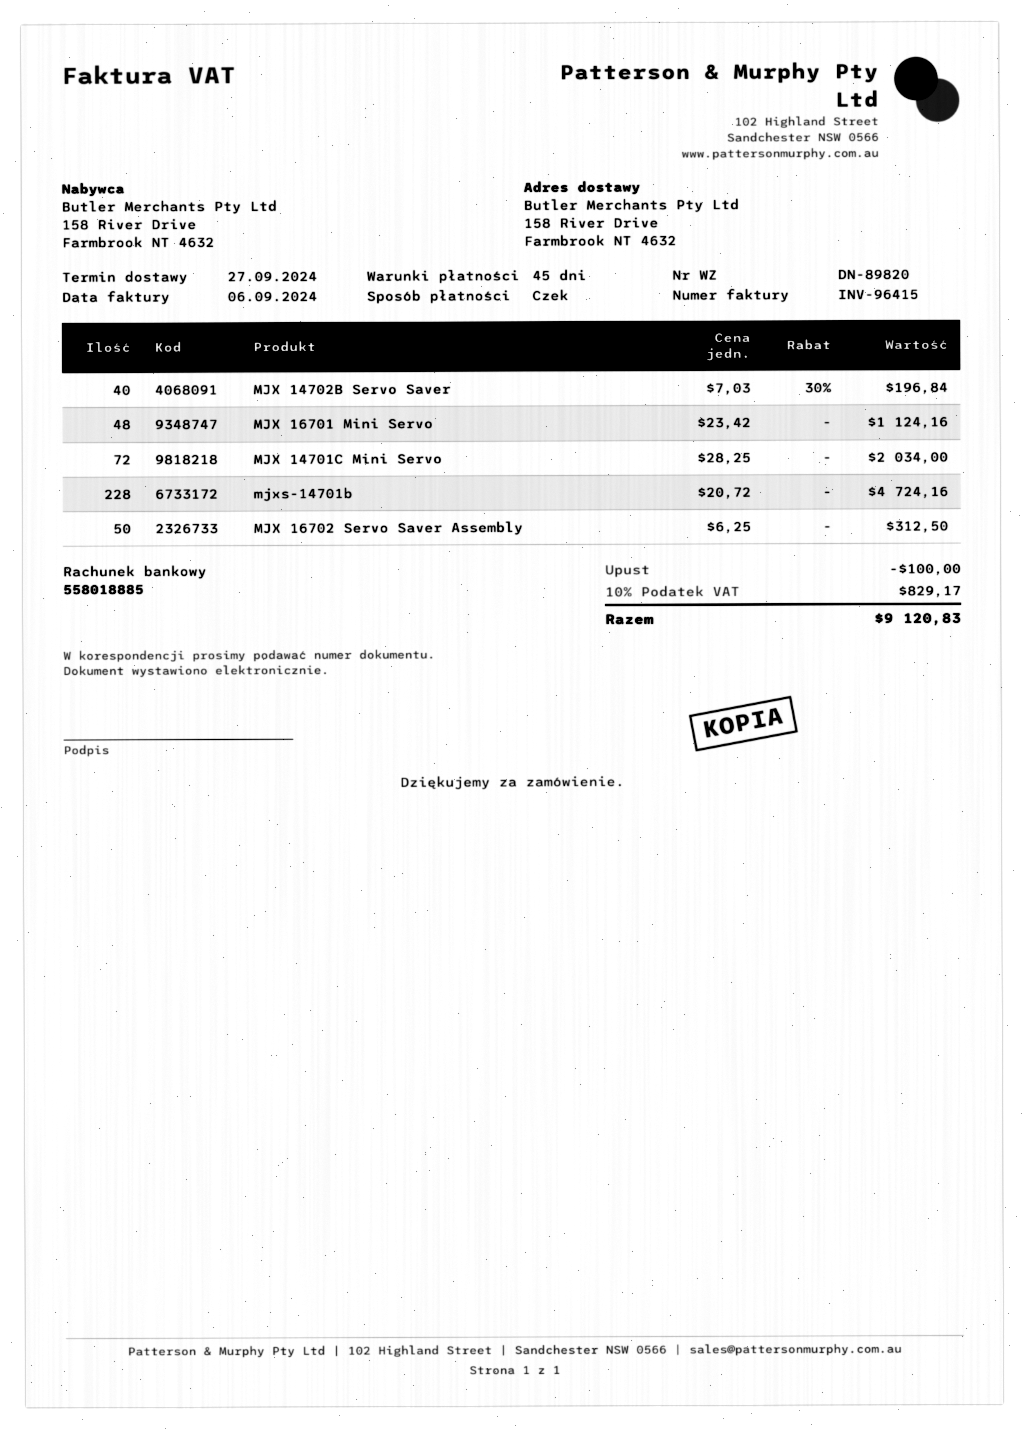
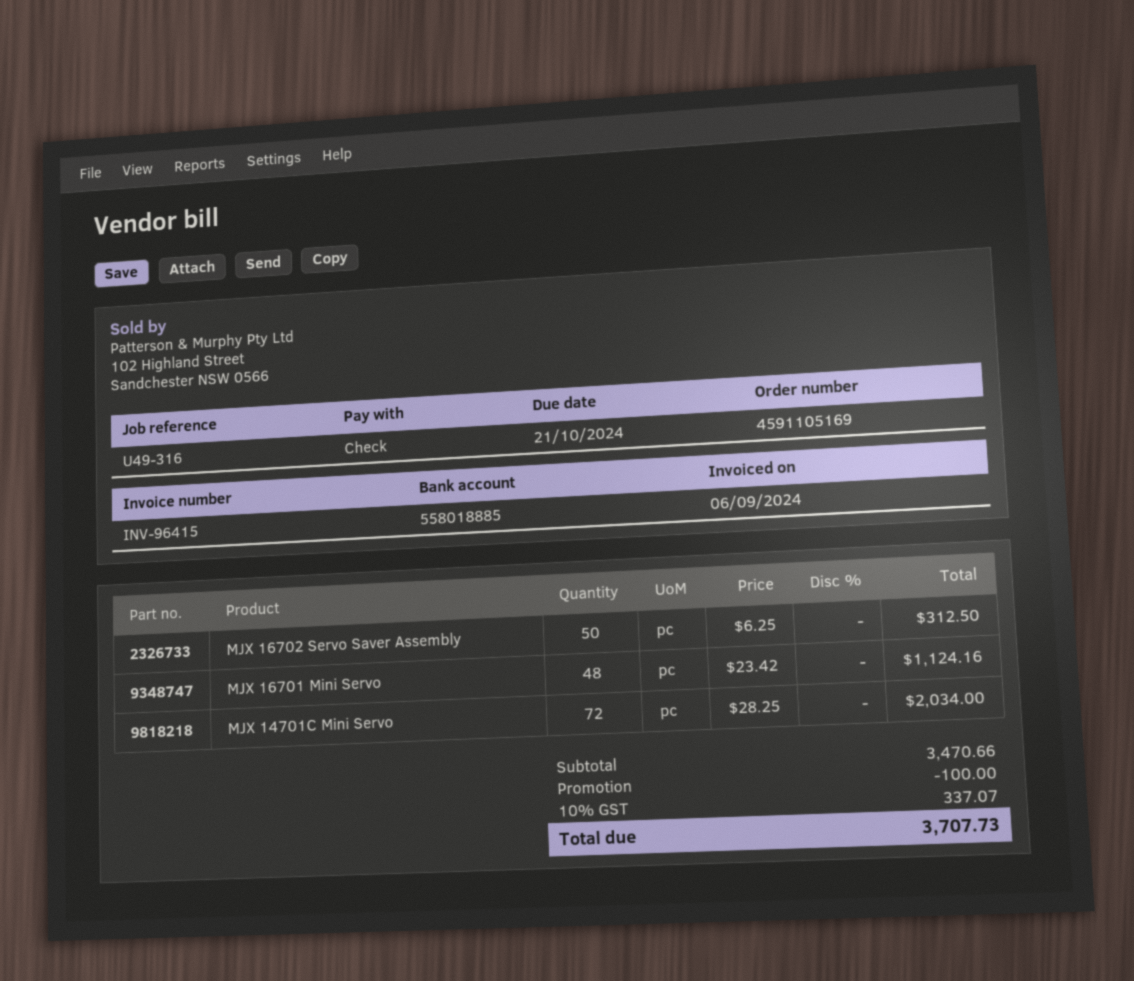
MJX 14702B Servo Saver: 40 x 7.03 - 30% = 196.84 -> none
mjxs-14701b: 228 x 20.72 = 4724.16 -> none
tax: 10% = 829.17 -> 10% = 337.07
total: 9120.83 -> 3707.73

